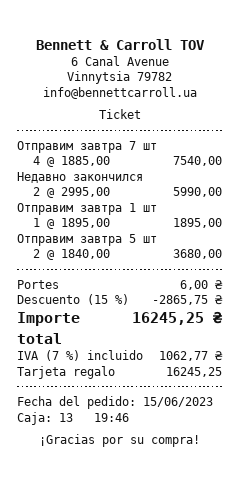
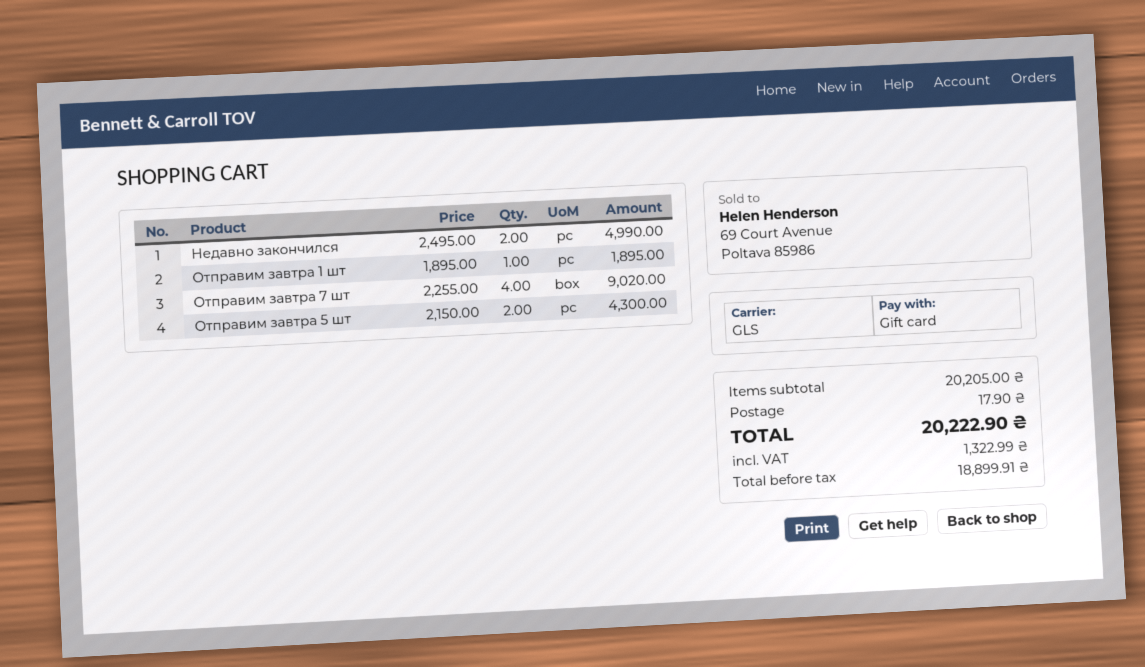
Отправим завтра 7 шт: 4 x 1885.00 = 7540.00 -> 4 x 2255.00 = 9020.00
Недавно закончился: 2 x 2995.00 = 5990.00 -> 2 x 2495.00 = 4990.00
Отправим завтра 5 шт: 2 x 1840.00 = 3680.00 -> 2 x 2150.00 = 4300.00
discount: 15% = 2865.75 -> none
shipping: 6.00 -> 17.90
tax: 1062.77 -> 1322.99
total: 16245.25 -> 20222.90

